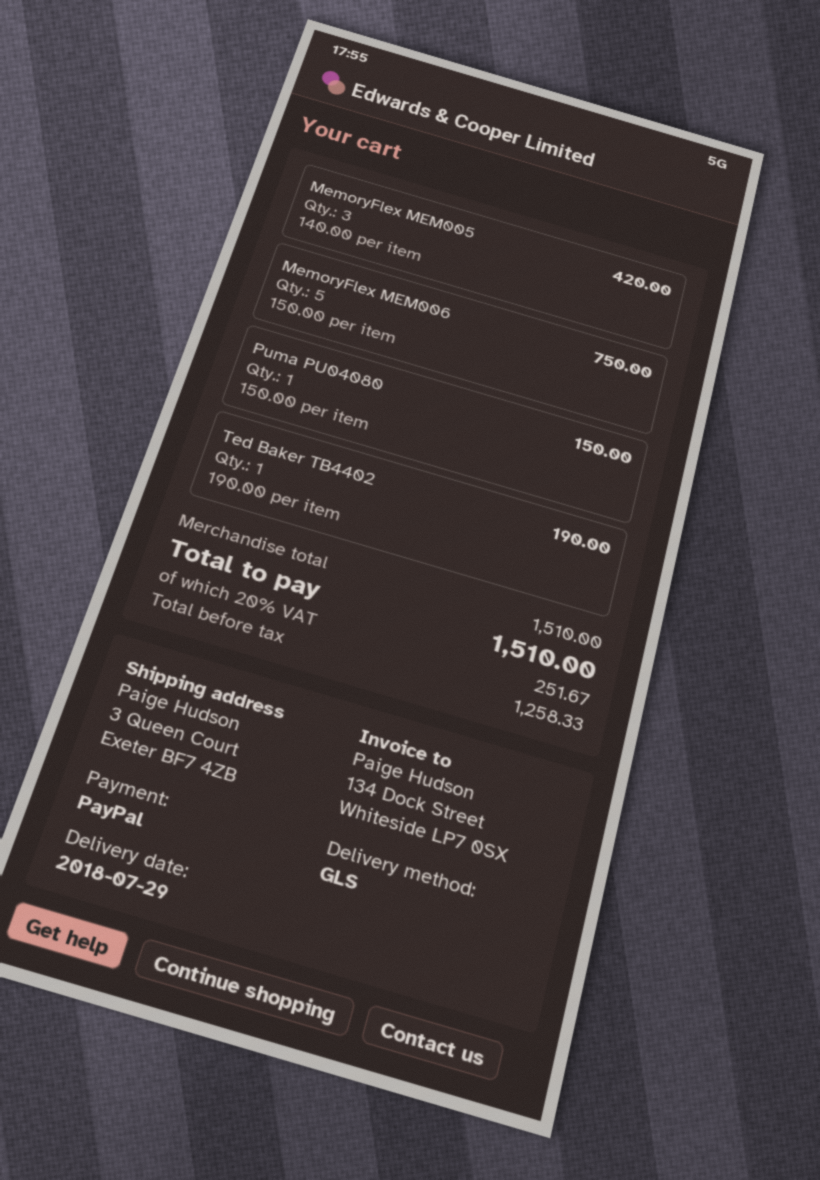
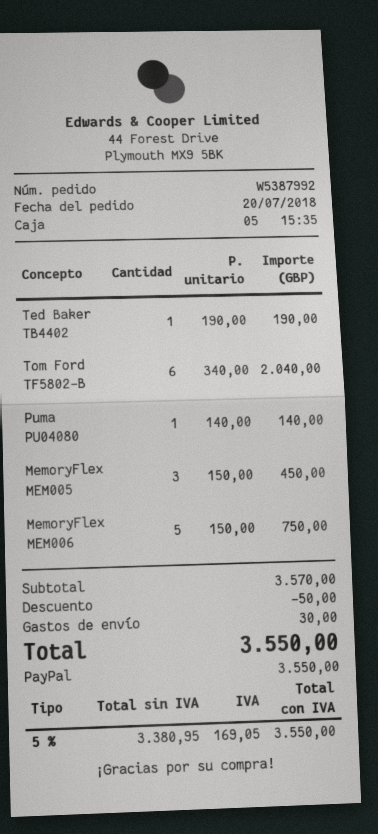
MemoryFlex MEM005: 3 x 140.00 = 420.00 -> 3 x 150.00 = 450.00
Puma PU04080: 1 x 150.00 = 150.00 -> 1 x 140.00 = 140.00
Tom Ford TF5802-B: none -> 6 x 340.00 = 2040.00
subtotal: 1510.00 -> 3570.00
discount: none -> 50.00
shipping: none -> 30.00
net: 1258.33 -> 3380.95
tax: 20% = 251.67 -> 5% = 169.05
total: 1510.00 -> 3550.00

